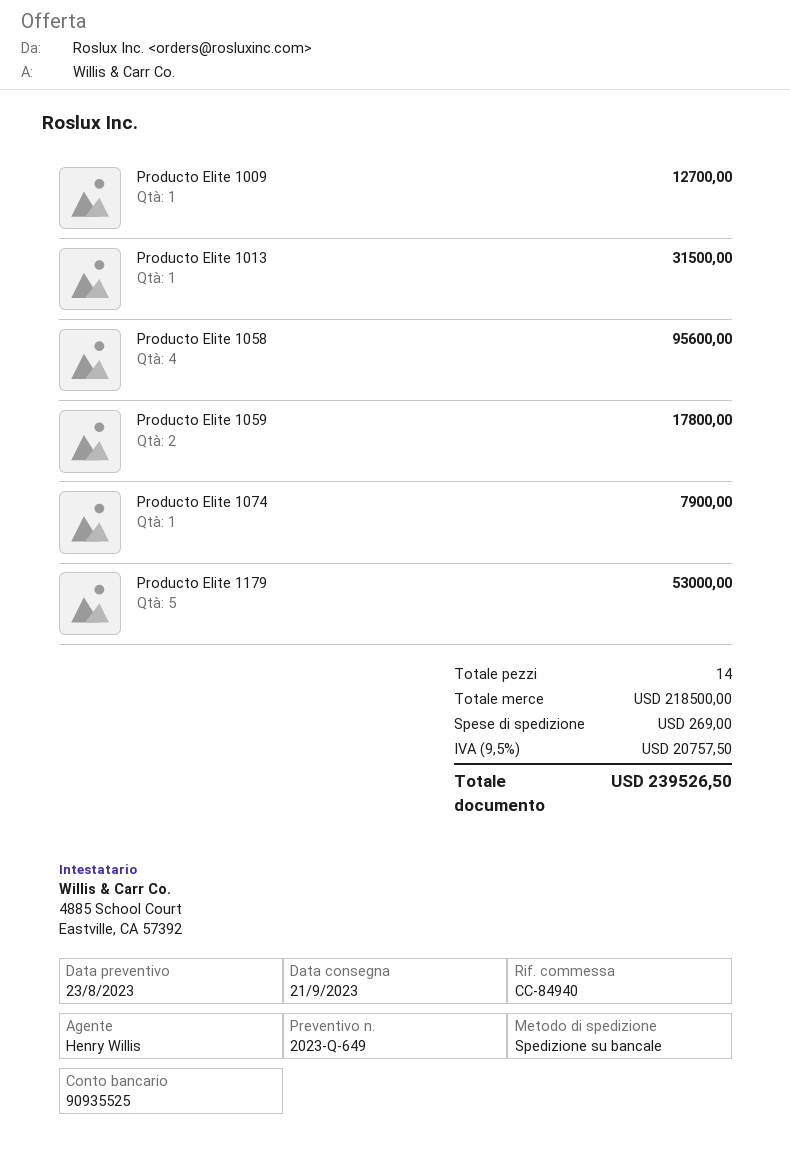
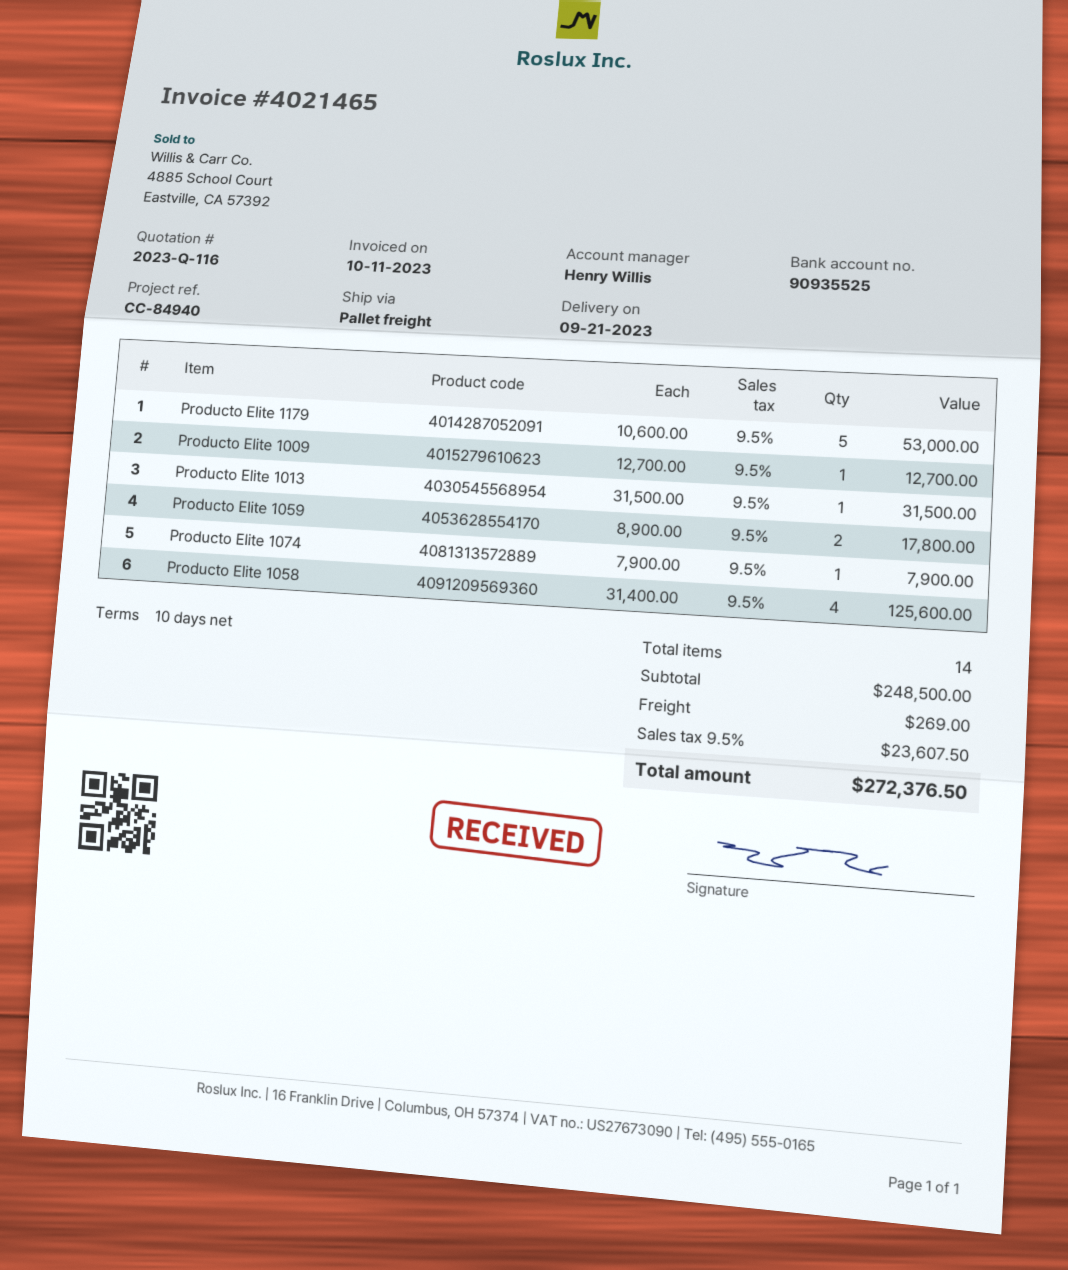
quote number: 2023-Q-649 -> 2023-Q-116
Producto Elite 1058: 4 for 95600.00 -> 4 for 125600.00
subtotal: 218500.00 -> 248500.00
tax: 9.5% = 20757.50 -> 9.5% = 23607.50
total: 239526.50 -> 272376.50

